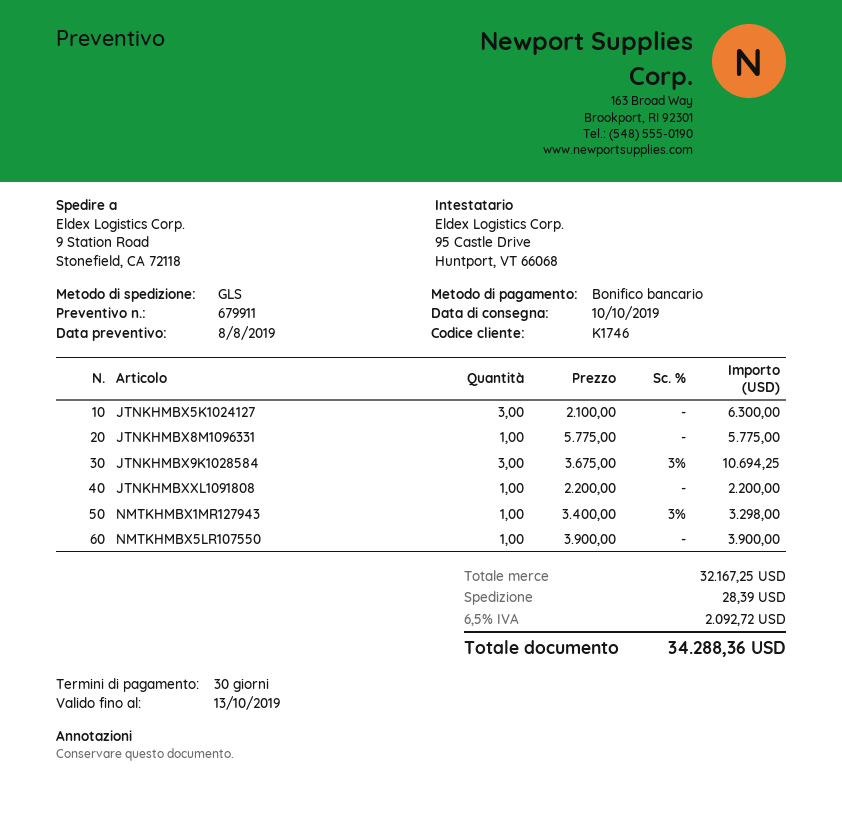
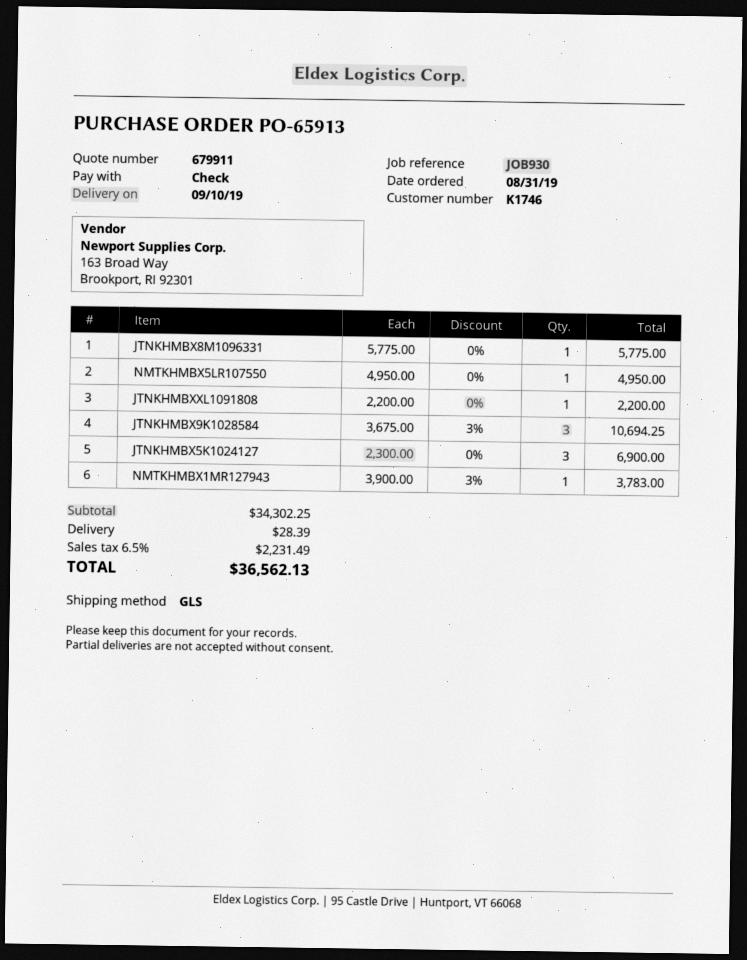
delivery date: 2019-10-10 -> 2019-09-10
payment method: bank transfer -> cheque
JTNKHMBX5K1024127: 3 x 2100.00 = 6300.00 -> 3 x 2300.00 = 6900.00
NMTKHMBX1MR127943: 1 x 3400.00 - 3% = 3298.00 -> 1 x 3900.00 - 3% = 3783.00
NMTKHMBX5LR107550: 1 x 3900.00 = 3900.00 -> 1 x 4950.00 = 4950.00
subtotal: 32167.25 -> 34302.25
tax: 6.5% = 2092.72 -> 6.5% = 2231.49
total: 34288.36 -> 36562.13

